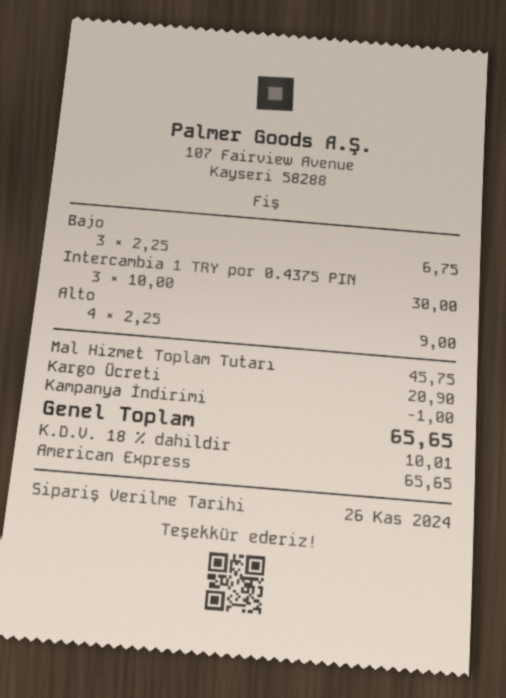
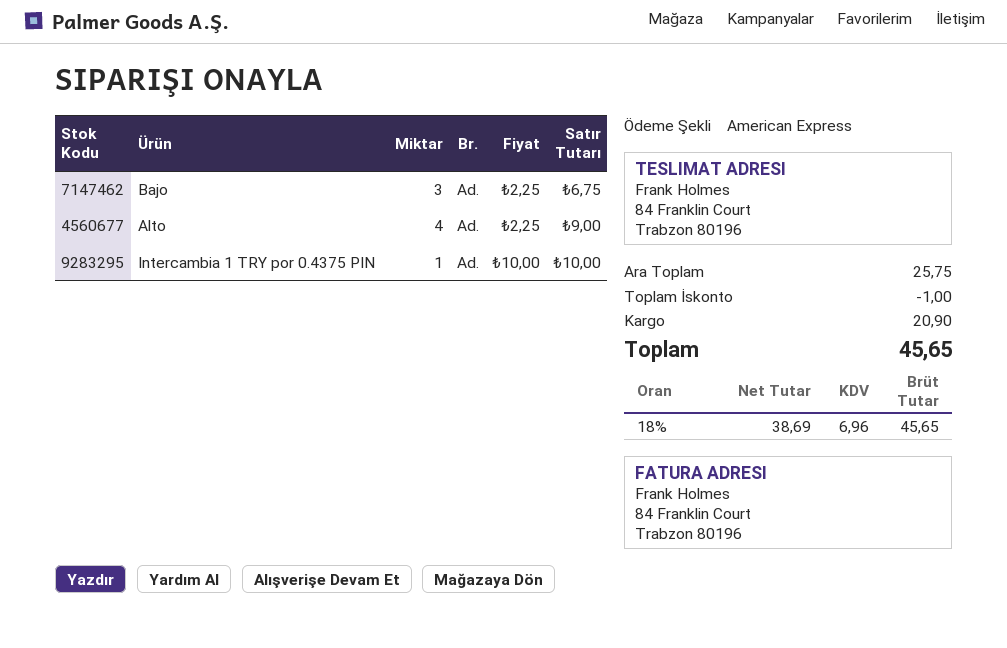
Intercambia 1 TRY por 0.4375 PIN: 3 x 10.00 = 30.00 -> 1 x 10.00 = 10.00
subtotal: 45.75 -> 25.75
tax: 18% = 10.01 -> 18% = 6.96
total: 65.65 -> 45.65

